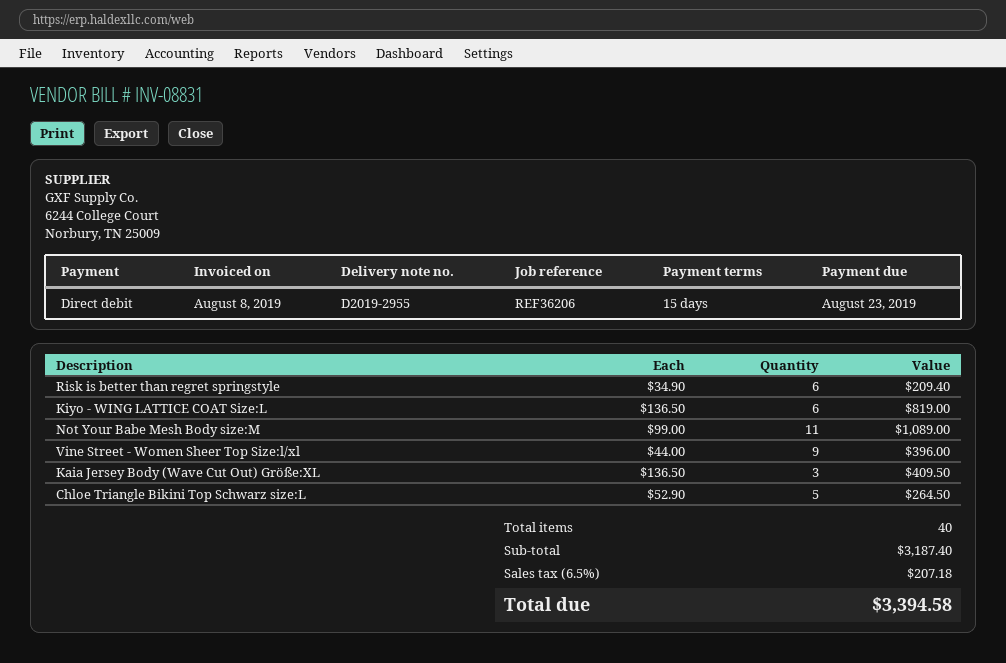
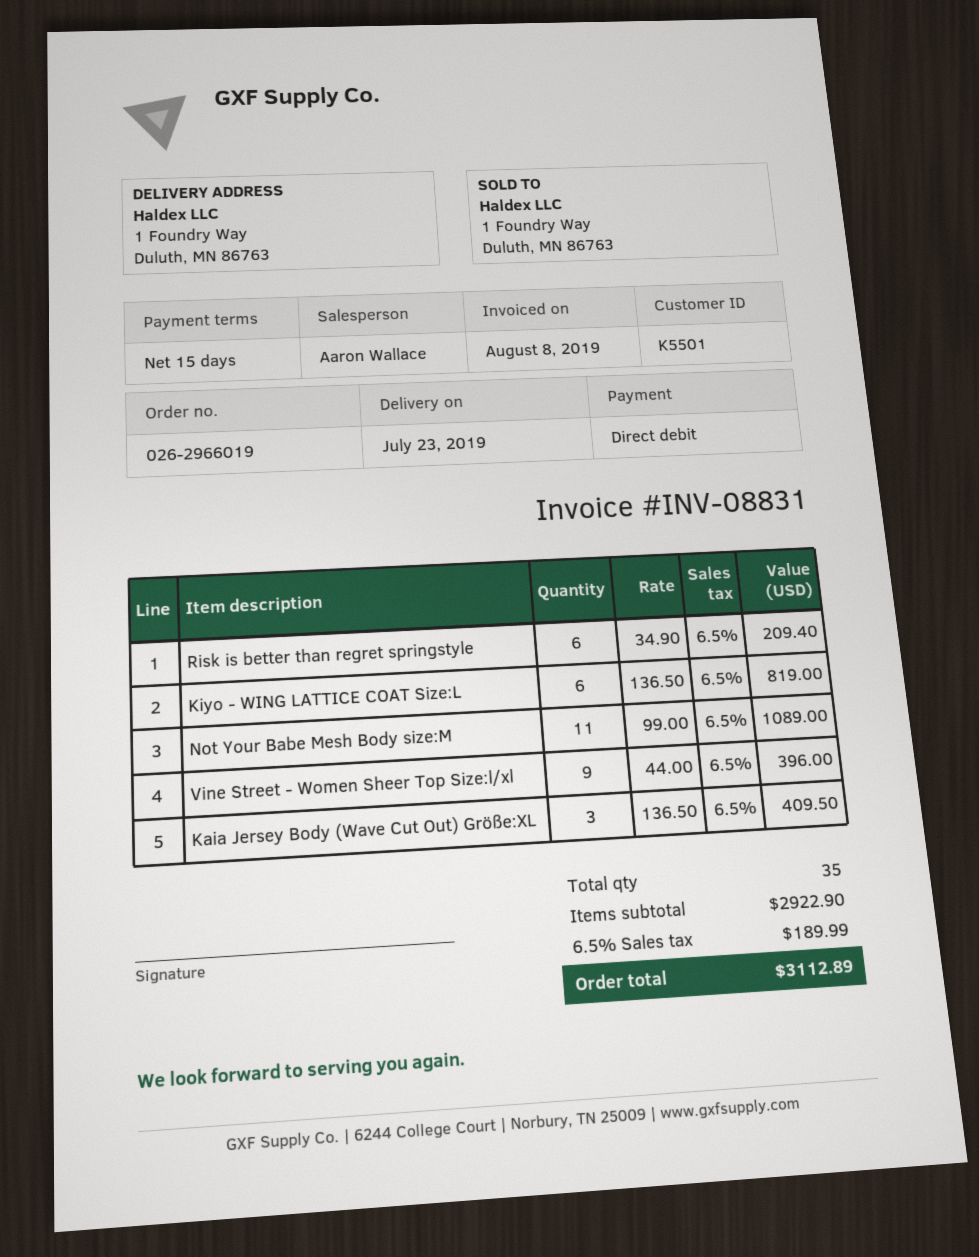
Chloe Triangle Bikini Top Schwarz size:L: 5 x 52.90 = 264.50 -> none
total quantity: 40 -> 35
subtotal: 3187.40 -> 2922.90
tax: 6.5% = 207.18 -> 6.5% = 189.99
total: 3394.58 -> 3112.89

